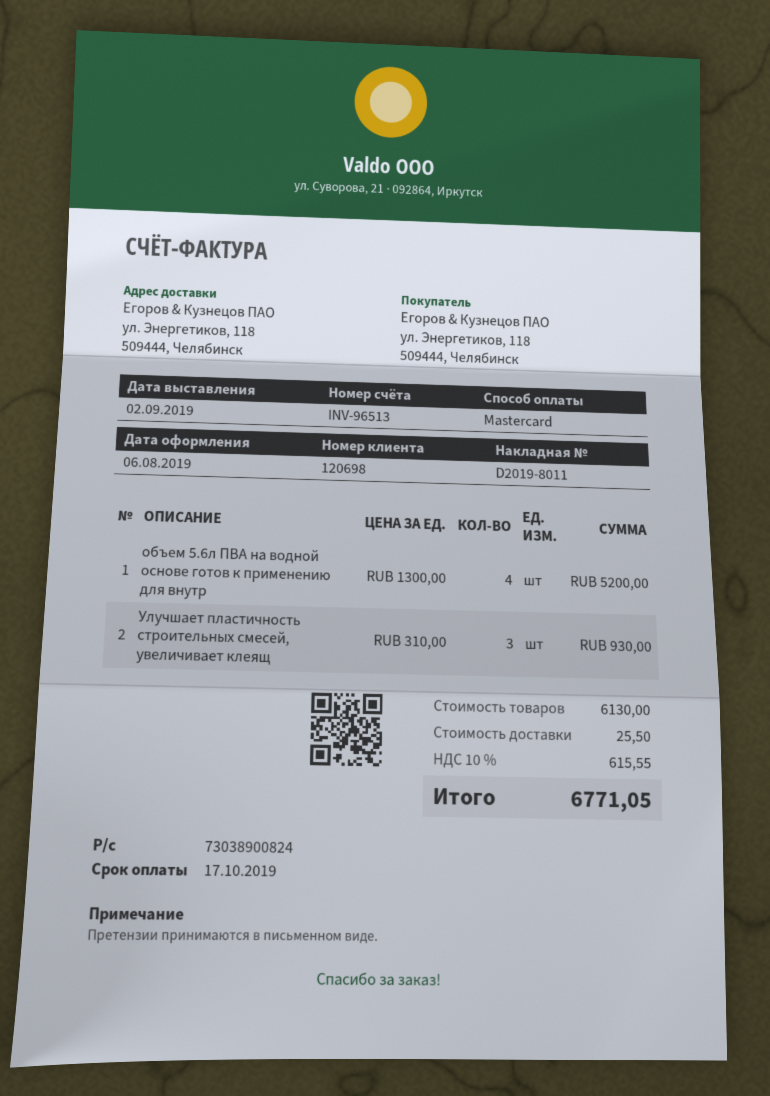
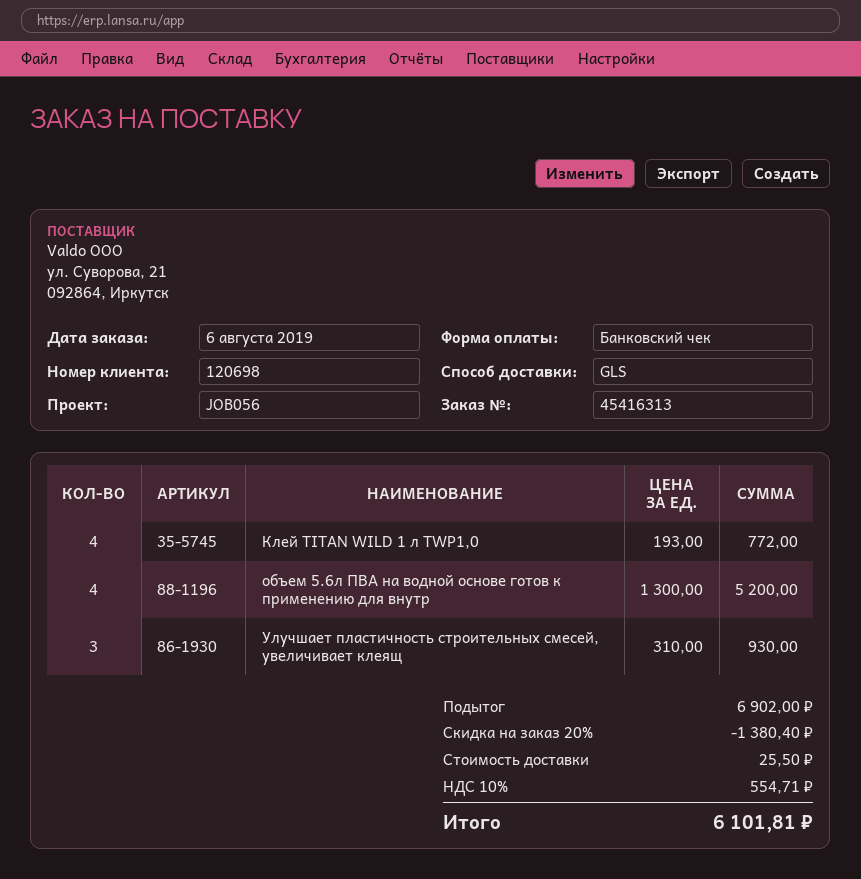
payment method: Mastercard -> cheque
Клей TITAN WILD 1 л TWP1,0: none -> 4 x 193.00 = 772.00
subtotal: 6130.00 -> 6902.00
discount: none -> 20% = 1380.40
tax: 10% = 615.55 -> 10% = 554.71
total: 6771.05 -> 6101.81

